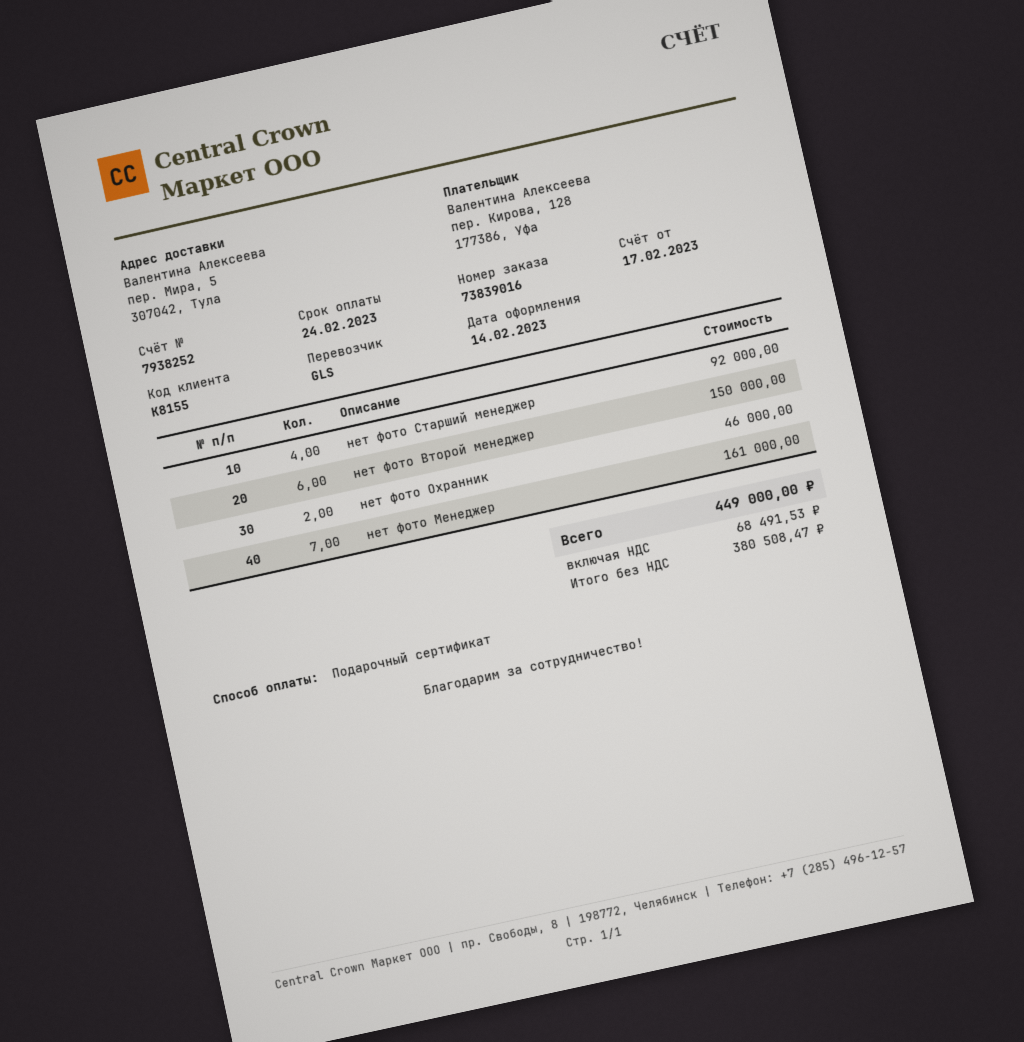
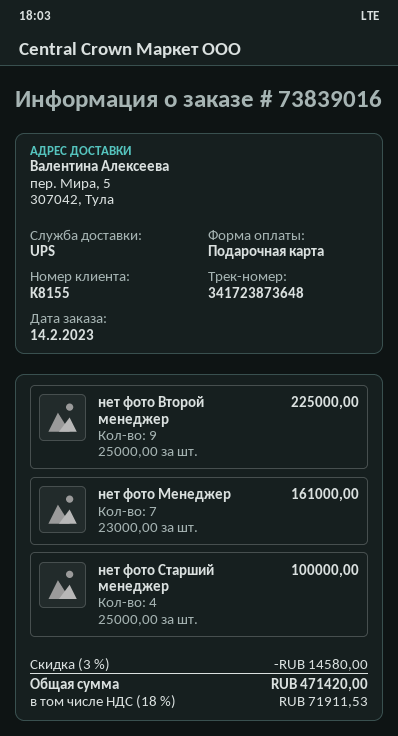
shipping method: GLS -> UPS
нет фото Старший менеджер: 4 for 92000.00 -> 4 for 100000.00
нет фото Второй менеджер: 6 for 150000.00 -> 9 for 225000.00
нет фото Охранник: 2 for 46000.00 -> none
discount: none -> 3% = 14580.00
tax: 68491.53 -> 71911.53
total: 449000.00 -> 471420.00

